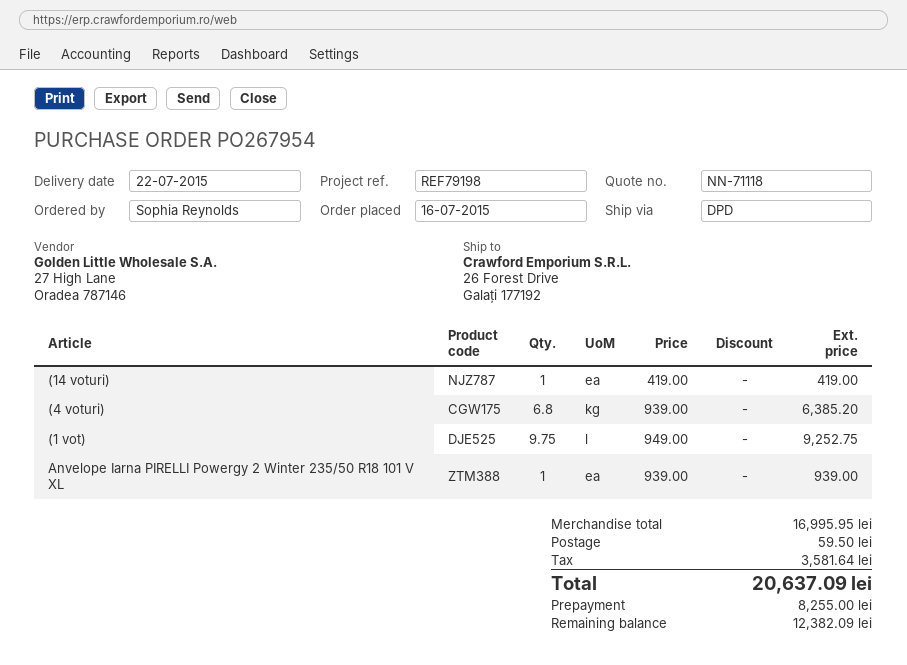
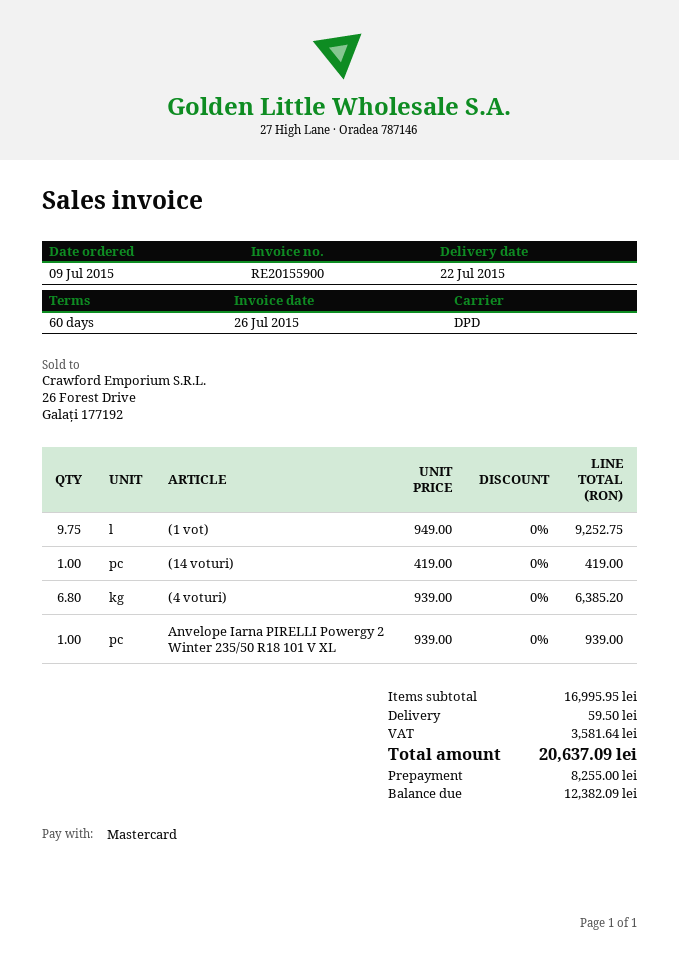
order date: 2015-07-16 -> 2015-07-09

